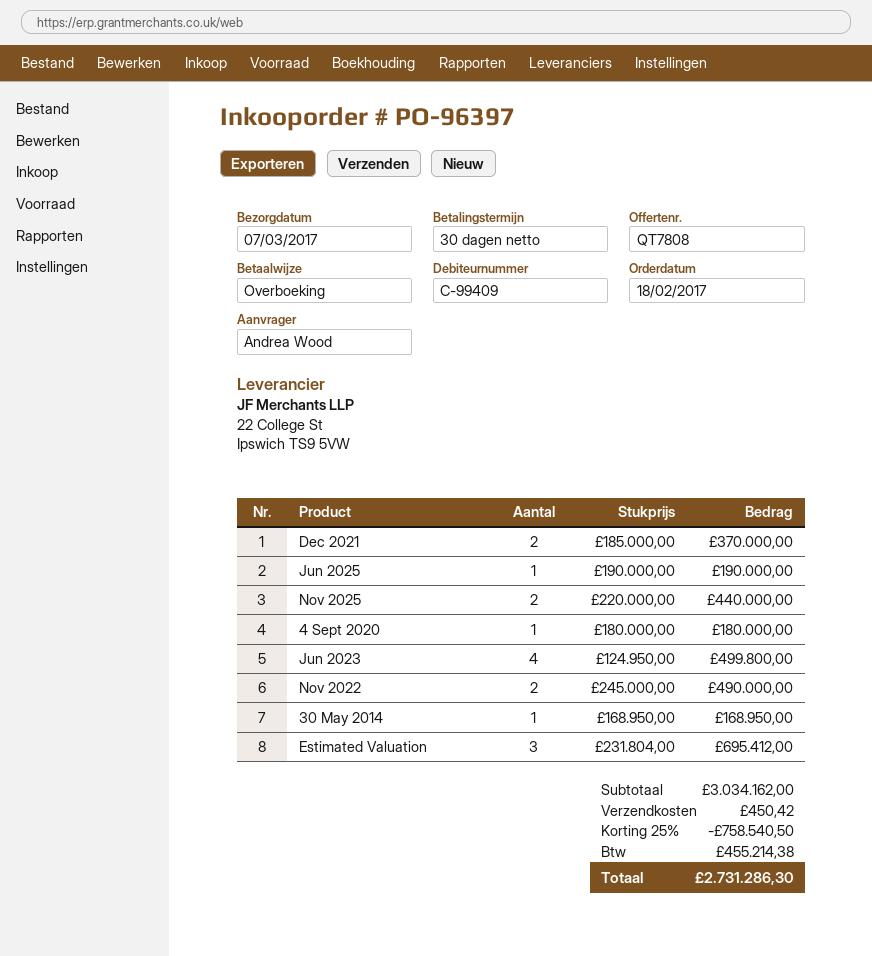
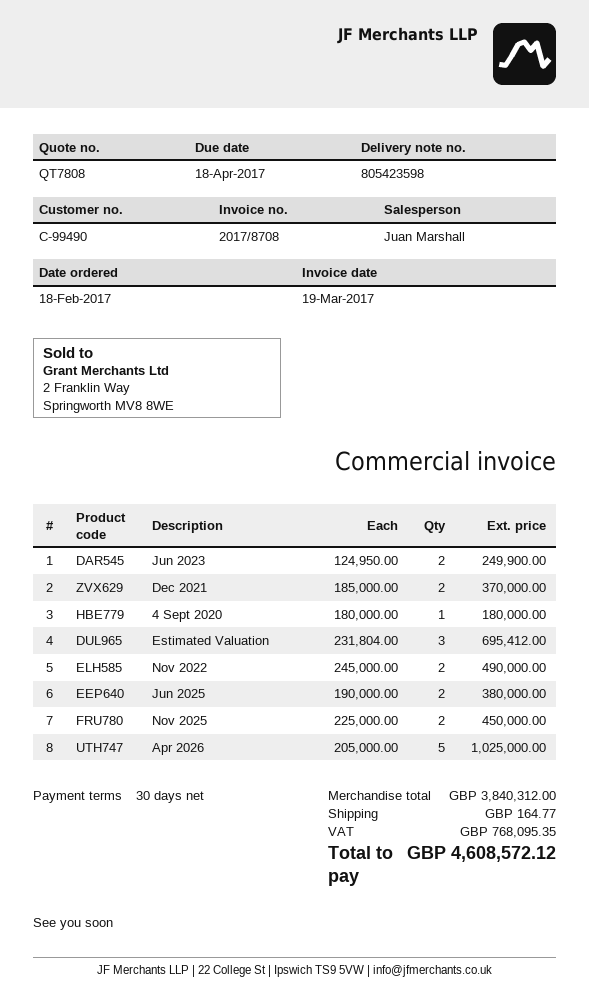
customer number: C-99409 -> C-99490
Jun 2025: 1 x 190000.00 = 190000.00 -> 2 x 190000.00 = 380000.00
Nov 2025: 2 x 220000.00 = 440000.00 -> 2 x 225000.00 = 450000.00
Jun 2023: 4 x 124950.00 = 499800.00 -> 2 x 124950.00 = 249900.00
30 May 2014: 1 x 168950.00 = 168950.00 -> none
Apr 2026: none -> 5 x 205000.00 = 1025000.00
subtotal: 3034162.00 -> 3840312.00
discount: 25% = 758540.50 -> none
shipping: 450.42 -> 164.77
tax: 455214.38 -> 768095.35
total: 2731286.30 -> 4608572.12

